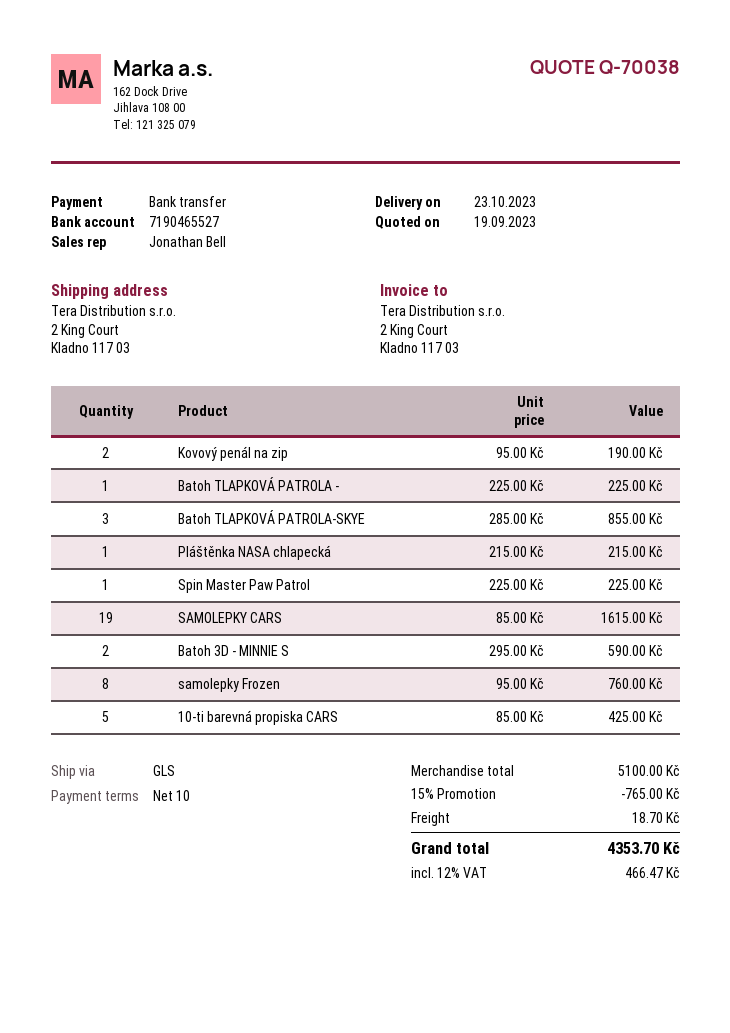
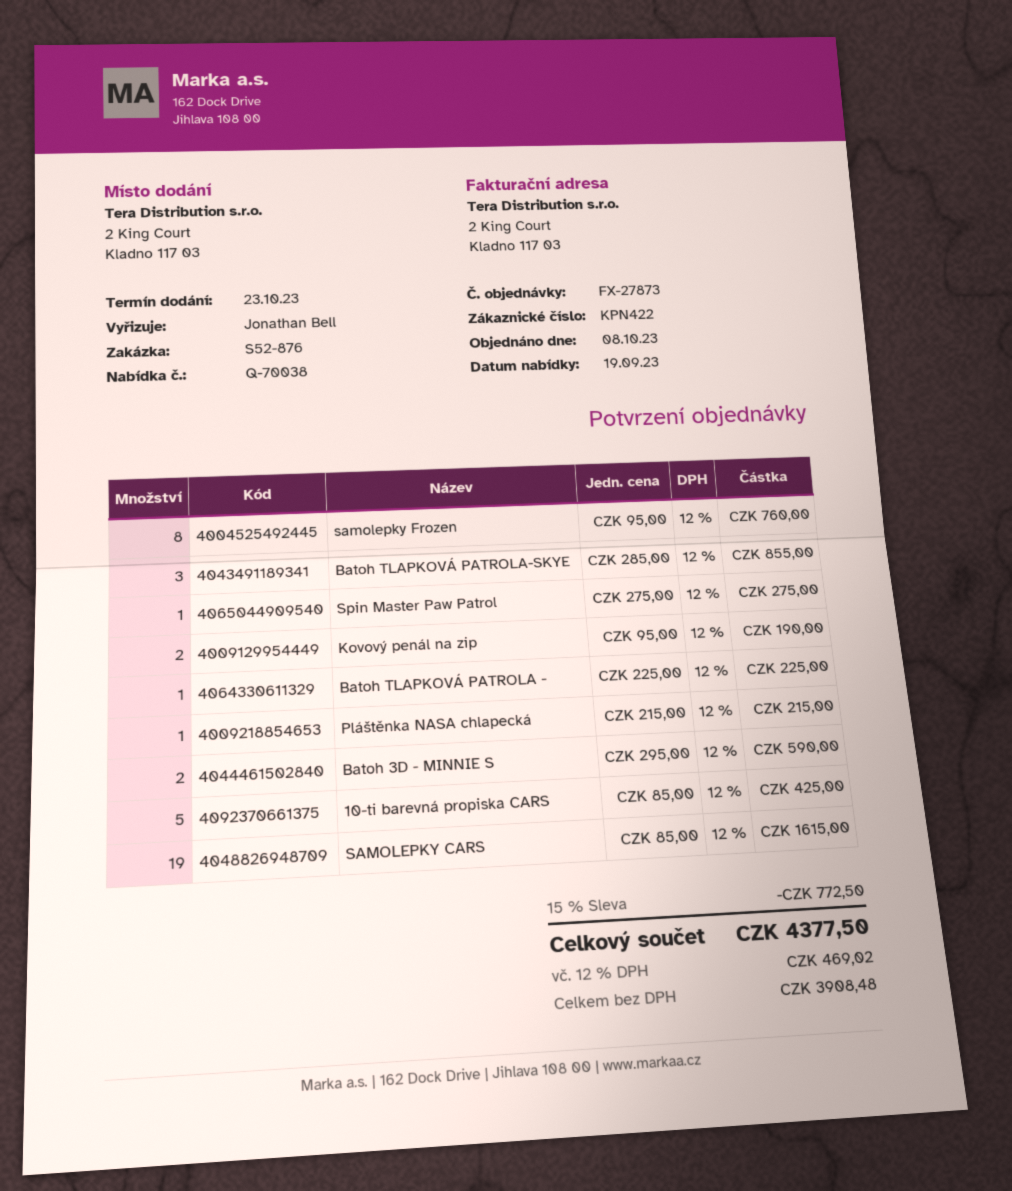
Spin Master Paw Patrol: 1 x 225.00 = 225.00 -> 1 x 275.00 = 275.00
discount: 15% = 765.00 -> 15% = 772.50
shipping: 18.70 -> none
tax: 12% = 466.47 -> 12% = 469.02
total: 4353.70 -> 4377.50

